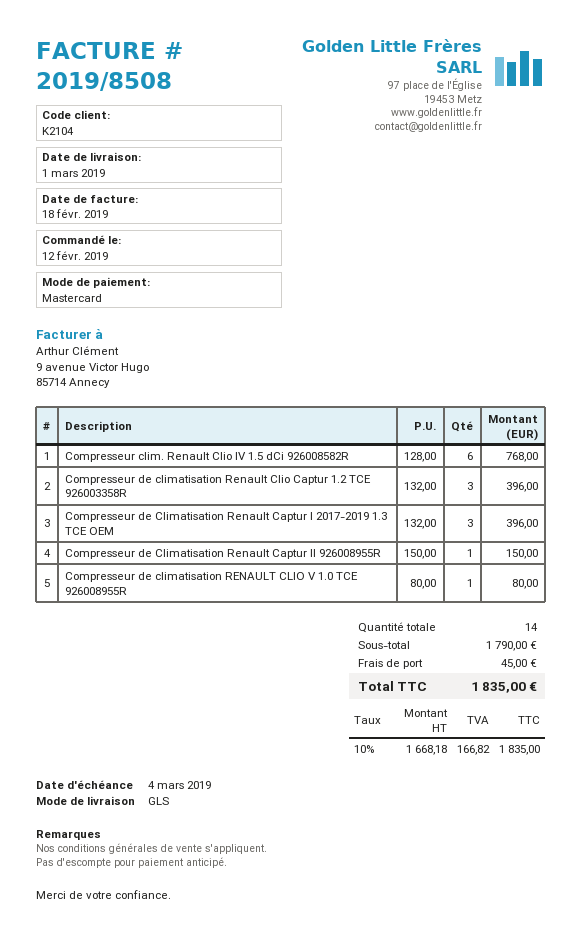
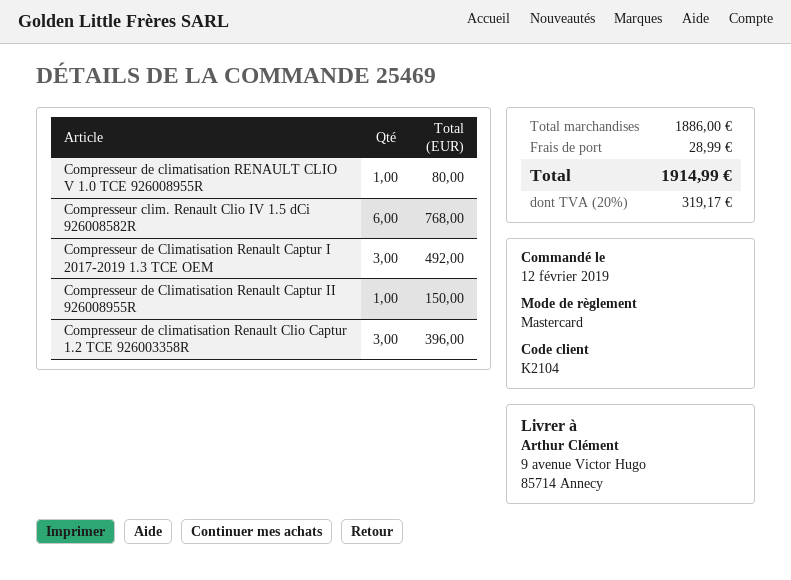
Compresseur de Climatisation Renault Captur I 2017-2019 1.3 TCE OEM: 3 for 396.00 -> 3 for 492.00
subtotal: 1790.00 -> 1886.00
shipping: 45.00 -> 28.99
tax: 10% = 166.82 -> 20% = 319.17
total: 1835.00 -> 1914.99

